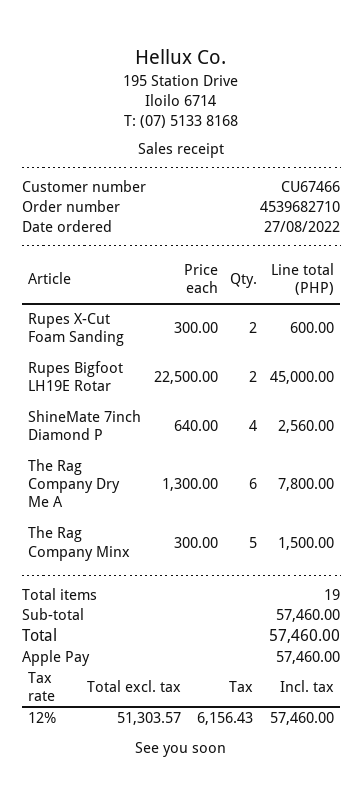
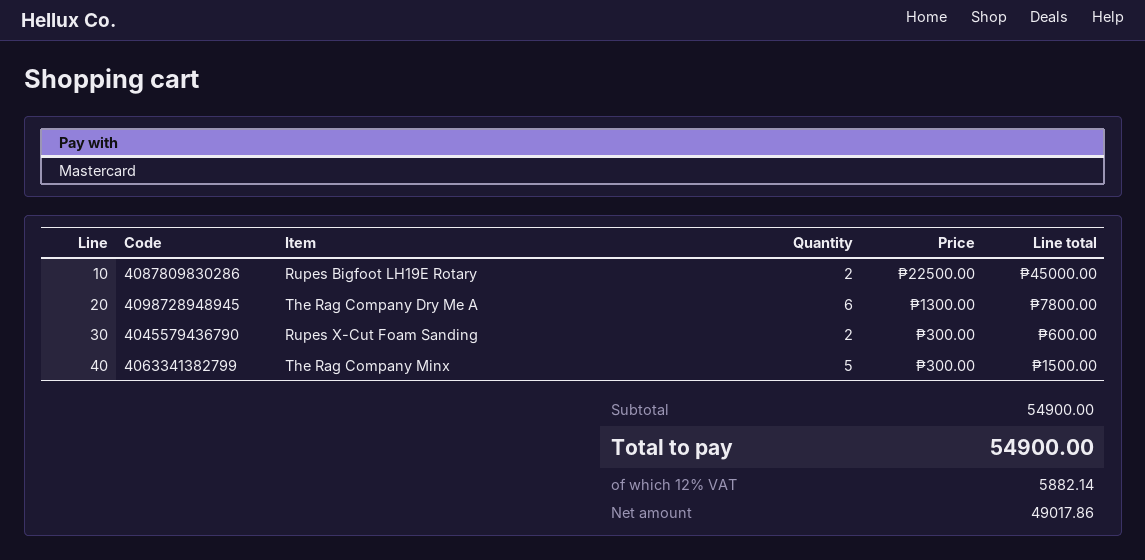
payment method: Apple Pay -> Mastercard
ShineMate 7inch Diamond P: 4 x 640.00 = 2560.00 -> none
subtotal: 57460.00 -> 54900.00
net: 51303.57 -> 49017.86
tax: 12% = 6156.43 -> 12% = 5882.14
total: 57460.00 -> 54900.00

